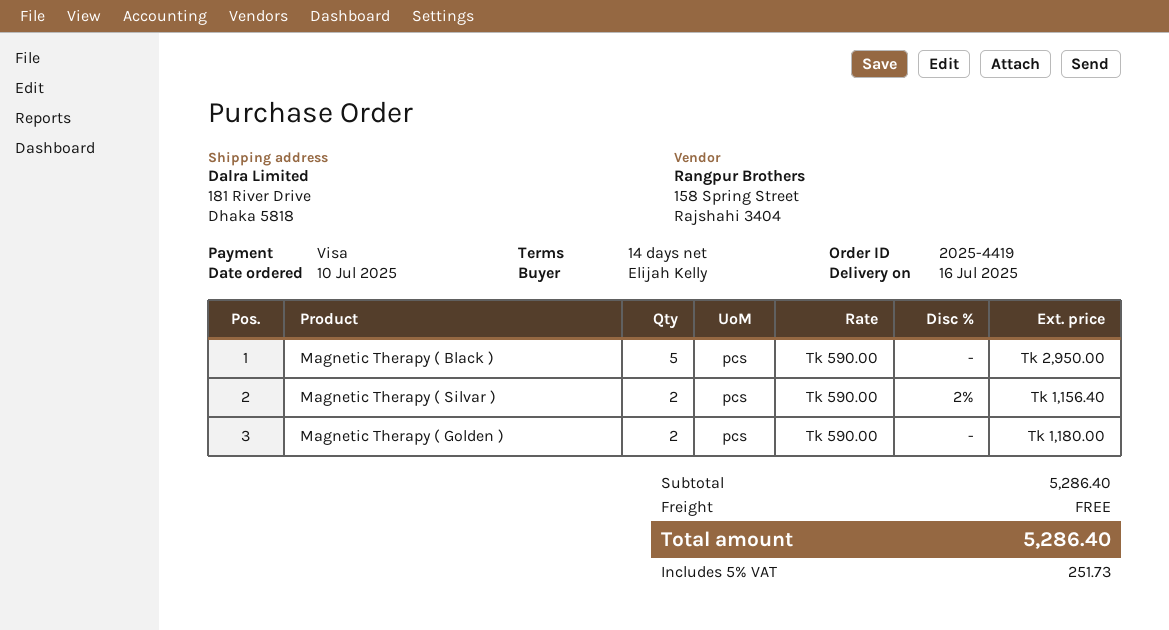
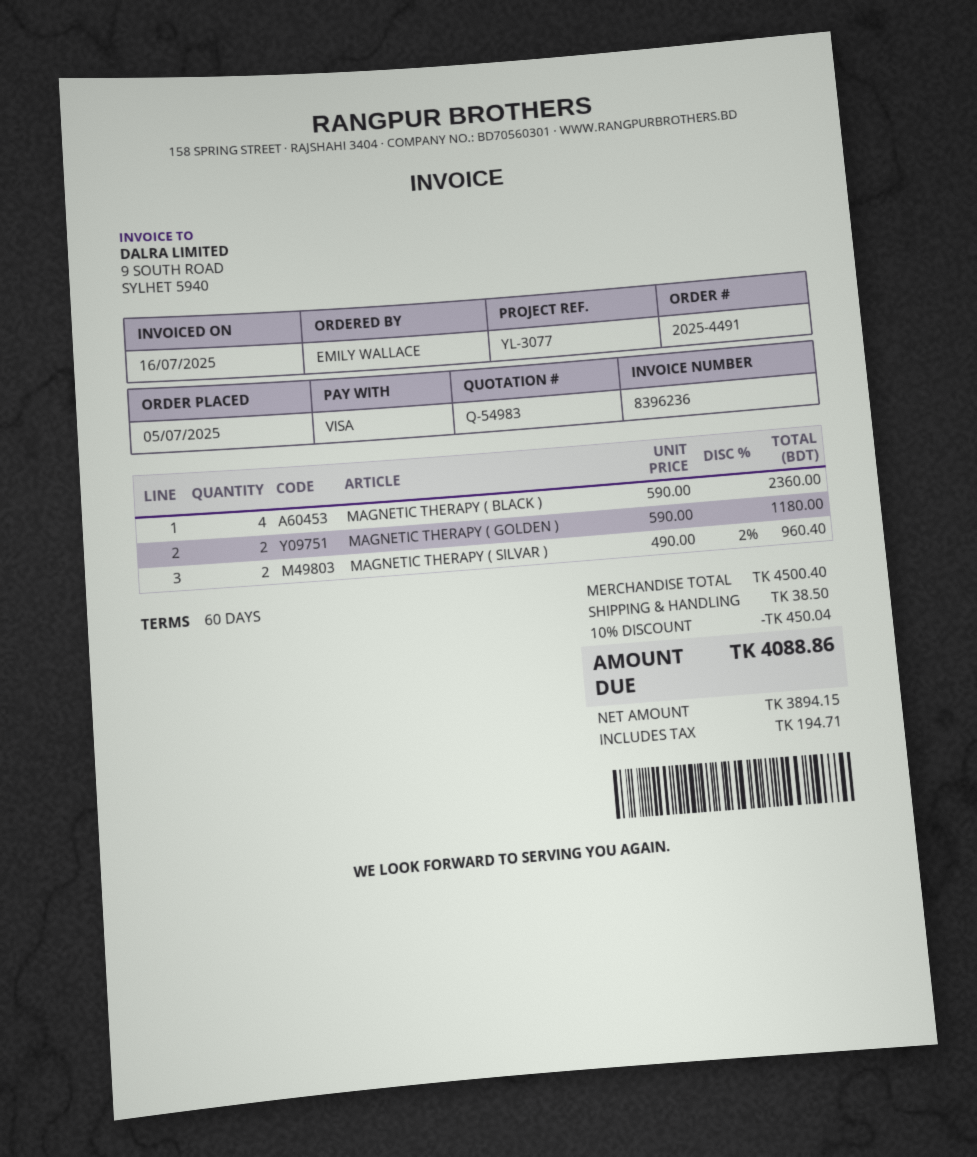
order number: 2025-4419 -> 2025-4491
order date: 2025-07-10 -> 2025-07-05
payment terms: 14 days -> 60 days
ordered by: Elijah Kelly -> EMILY WALLACE
Magnetic Therapy ( Black ): 5 x 590.00 = 2950.00 -> 4 x 590.00 = 2360.00
Magnetic Therapy ( Silvar ): 2 x 590.00 - 2% = 1156.40 -> 2 x 490.00 - 2% = 960.40
subtotal: 5286.40 -> 4500.40
discount: none -> 10% = 450.04
shipping: 0.00 -> 38.50
tax: 251.73 -> 194.71
total: 5286.40 -> 4088.86

